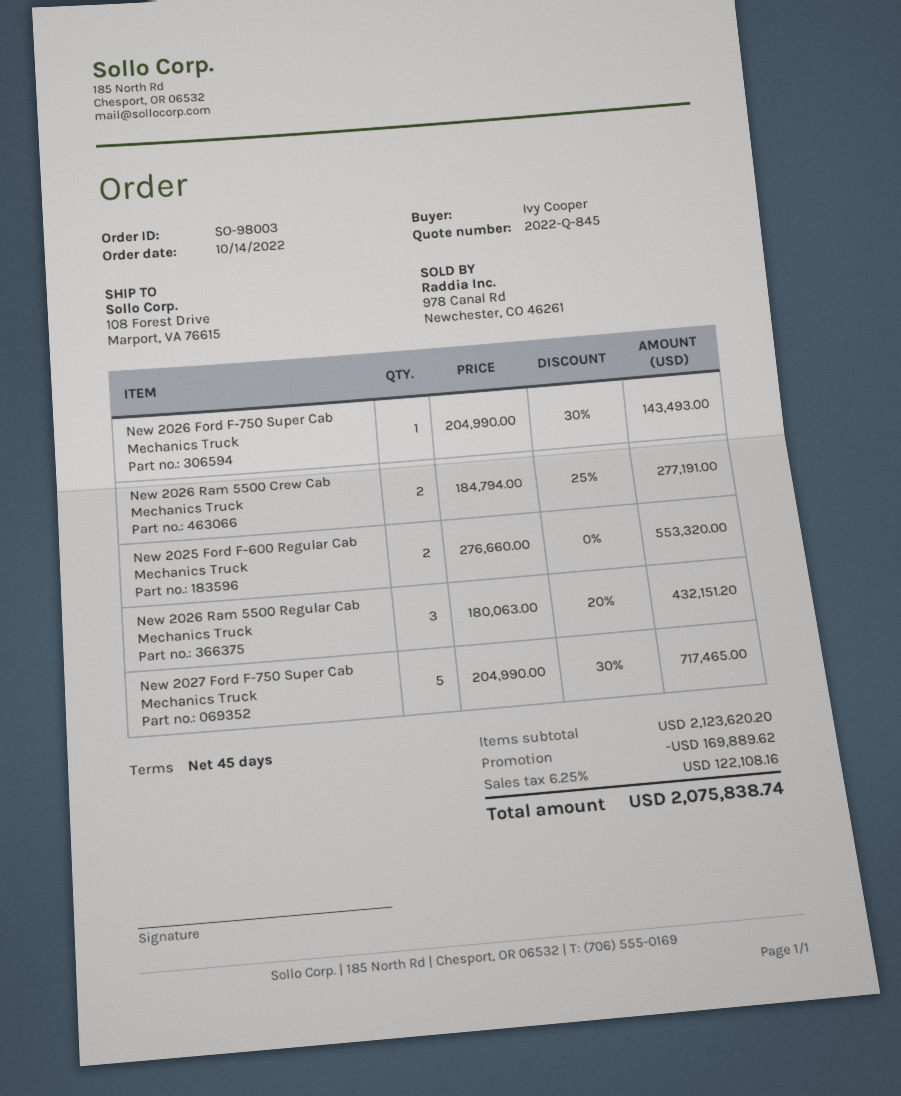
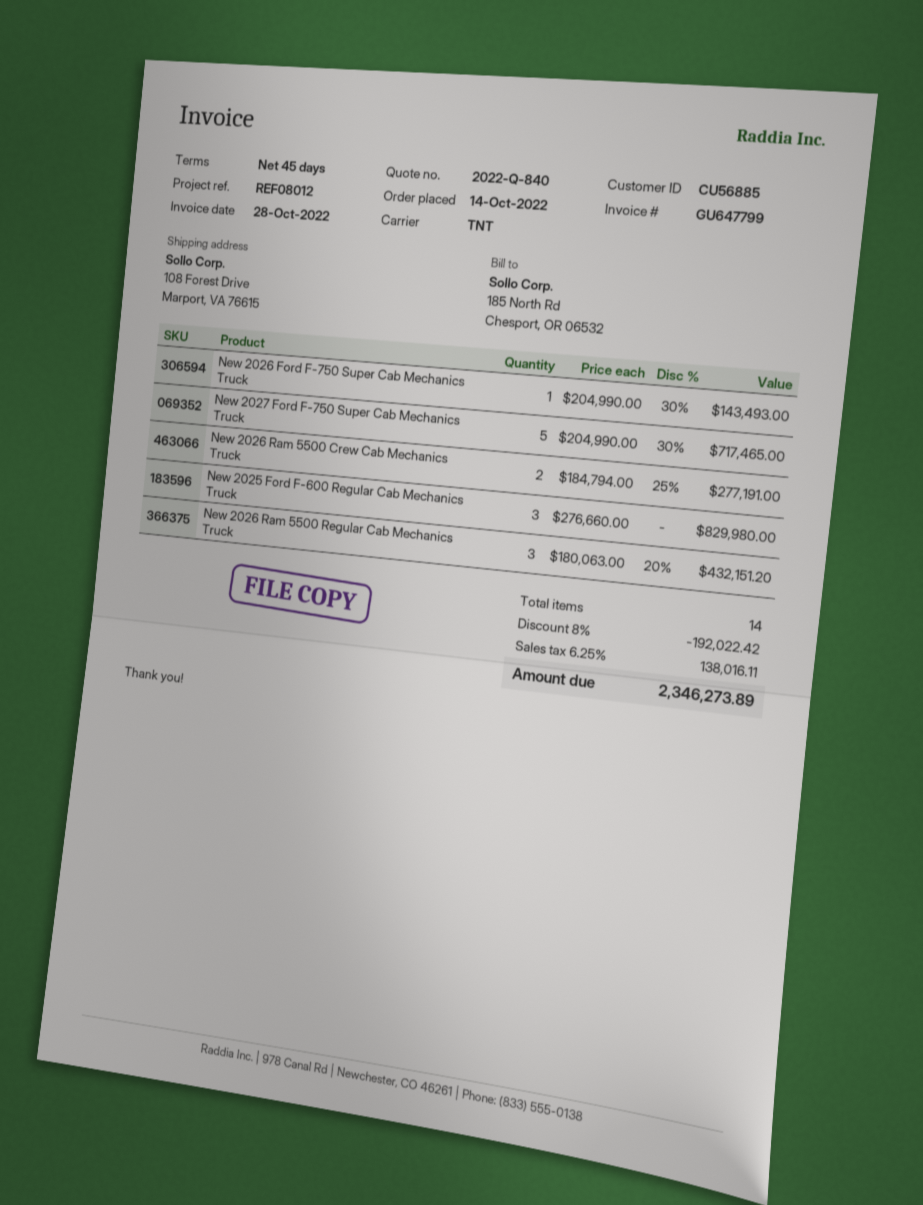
quote number: 2022-Q-845 -> 2022-Q-840
New 2025 Ford F-600 Regular Cab Mechanics Truck: 2 x 276660.00 = 553320.00 -> 3 x 276660.00 = 829980.00
discount: 169889.62 -> 192022.42
tax: 6.25% = 122108.16 -> 6.25% = 138016.11
total: 2075838.74 -> 2346273.89

